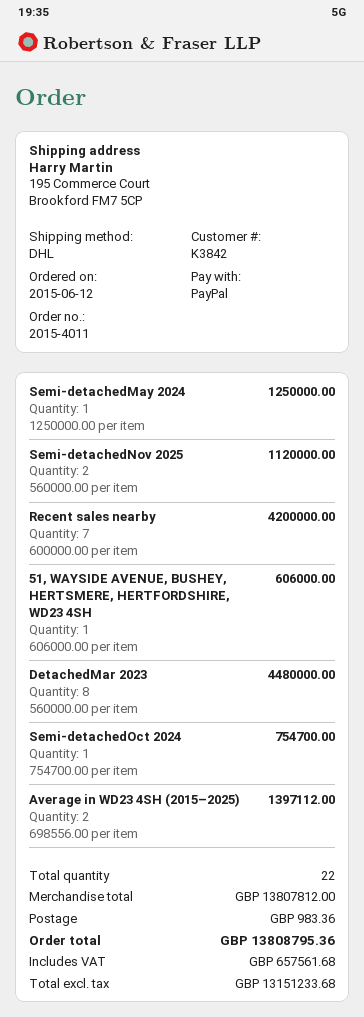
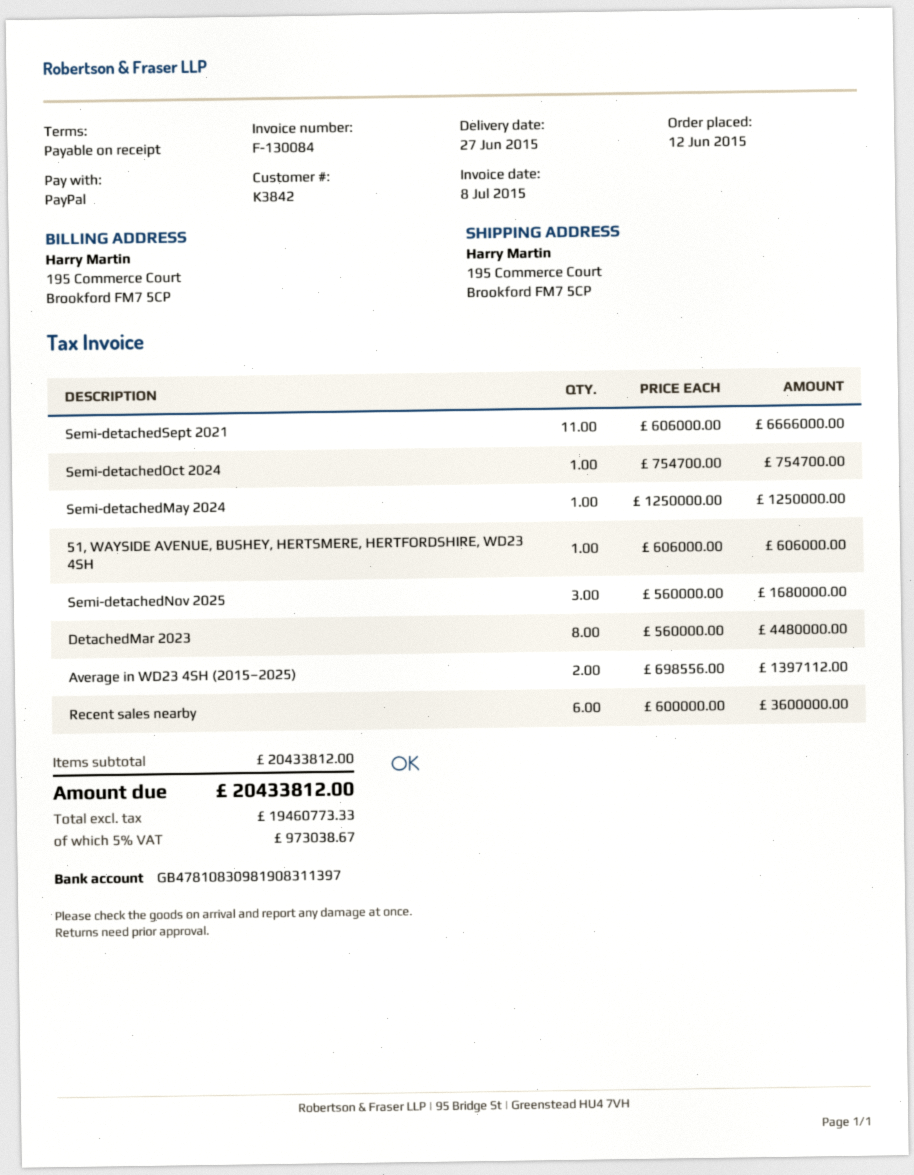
Semi-detachedNov 2025: 2 x 560000.00 = 1120000.00 -> 3 x 560000.00 = 1680000.00
Recent sales nearby: 7 x 600000.00 = 4200000.00 -> 6 x 600000.00 = 3600000.00
Semi-detachedSept 2021: none -> 11 x 606000.00 = 6666000.00
subtotal: 13807812.00 -> 20433812.00
shipping: 983.36 -> none
net: 13151233.68 -> 19460773.33
tax: 657561.68 -> 973038.67
total: 13808795.36 -> 20433812.00

